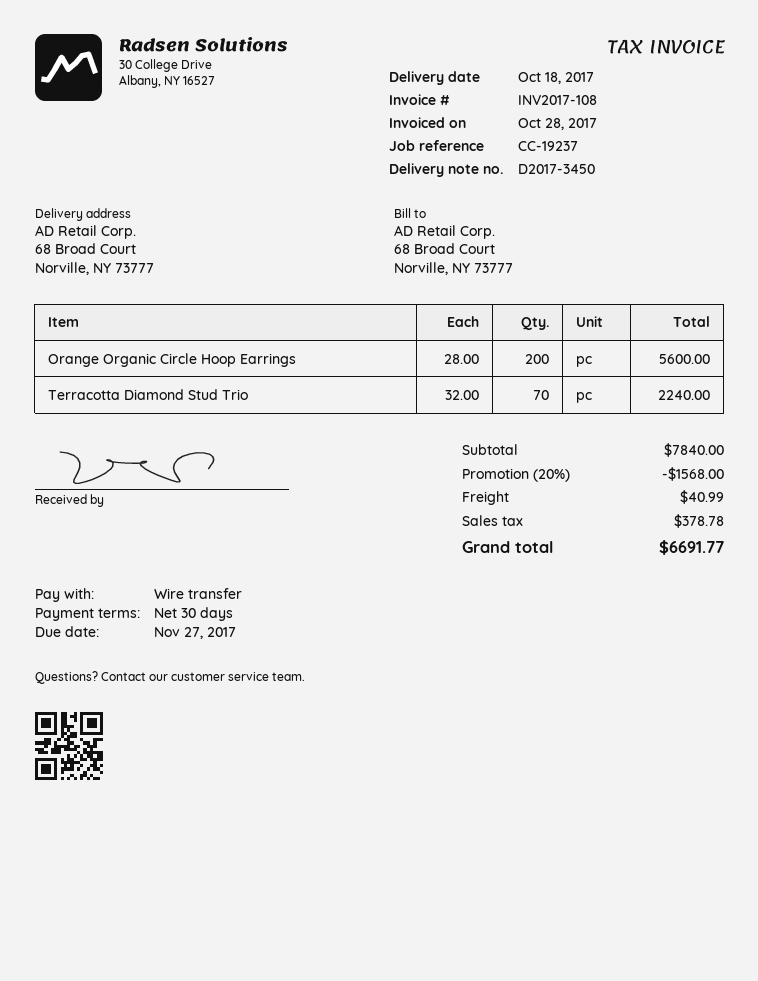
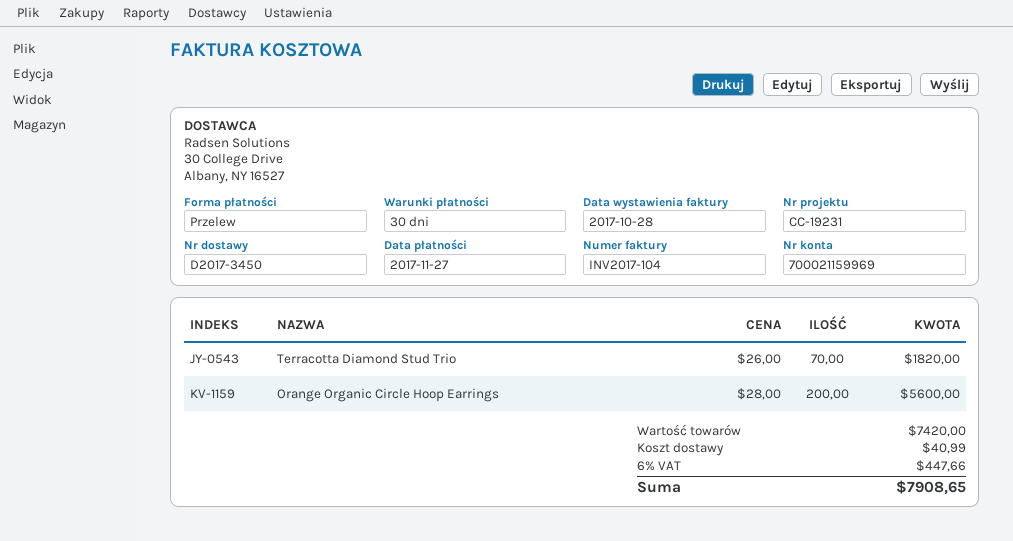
invoice number: INV2017-108 -> INV2017-104
reference: CC-19237 -> CC-19231
Terracotta Diamond Stud Trio: 70 x 32.00 = 2240.00 -> 70 x 26.00 = 1820.00
subtotal: 7840.00 -> 7420.00
discount: 20% = 1568.00 -> none
tax: 378.78 -> 447.66
total: 6691.77 -> 7908.65

